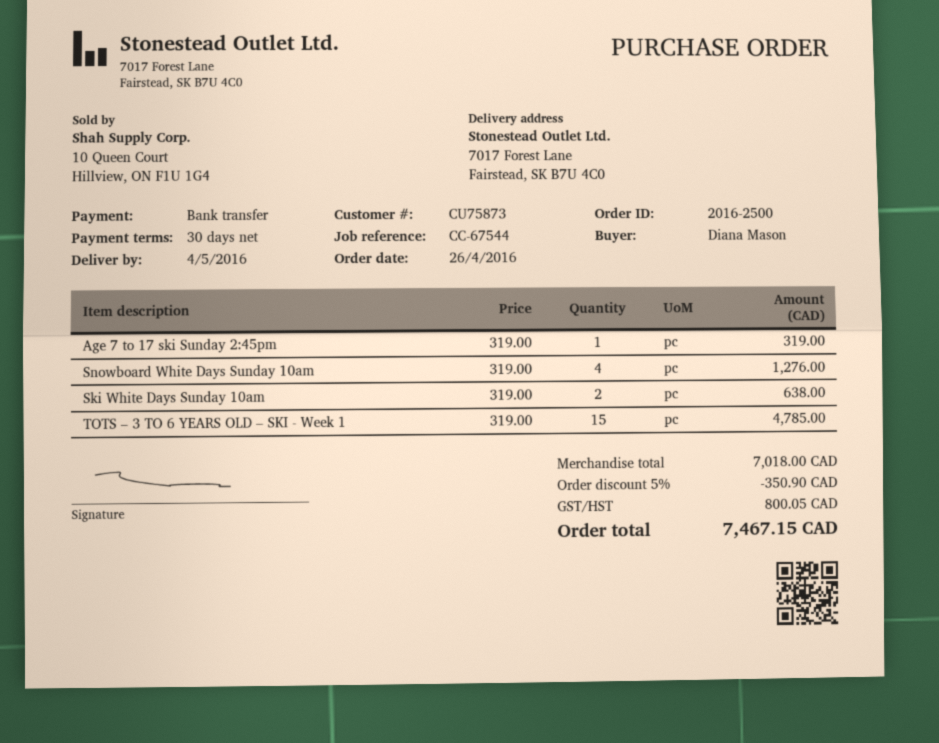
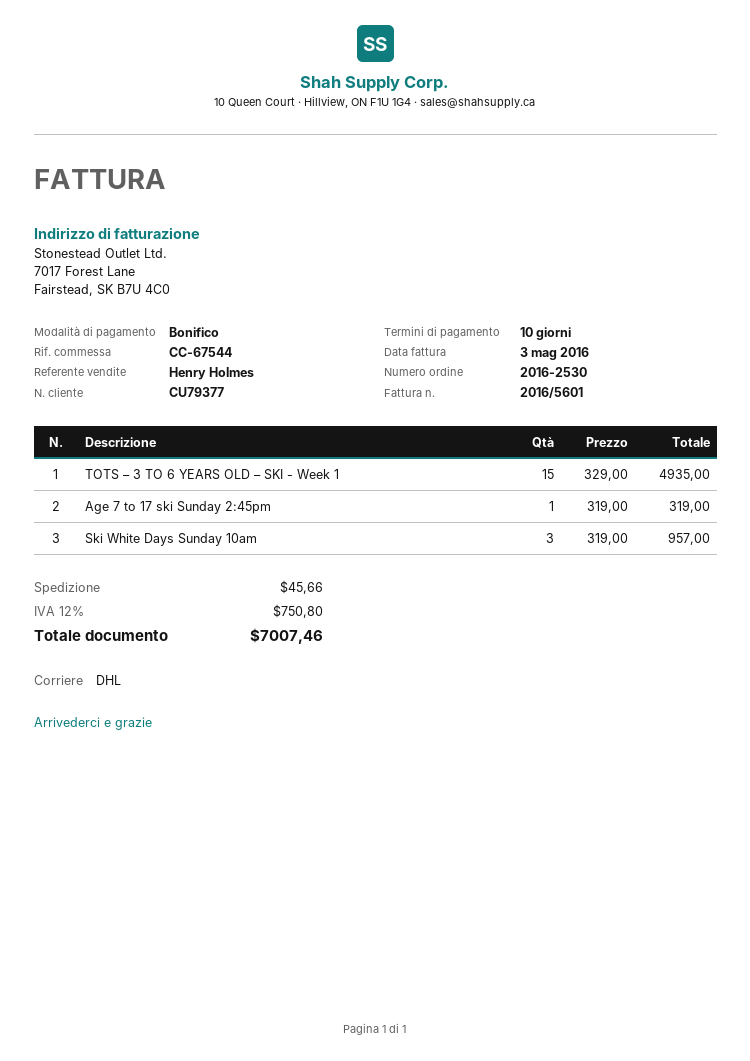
order number: 2016-2500 -> 2016-2530
payment terms: 30 days -> 10 days
customer number: CU75873 -> CU79377
Snowboard White Days Sunday 10am: 4 x 319.00 = 1276.00 -> none
Ski White Days Sunday 10am: 2 x 319.00 = 638.00 -> 3 x 319.00 = 957.00
TOTS – 3 TO 6 YEARS OLD – SKI - Week 1: 15 x 319.00 = 4785.00 -> 15 x 329.00 = 4935.00
discount: 5% = 350.90 -> none
shipping: none -> 45.66
tax: 800.05 -> 750.80
total: 7467.15 -> 7007.46

